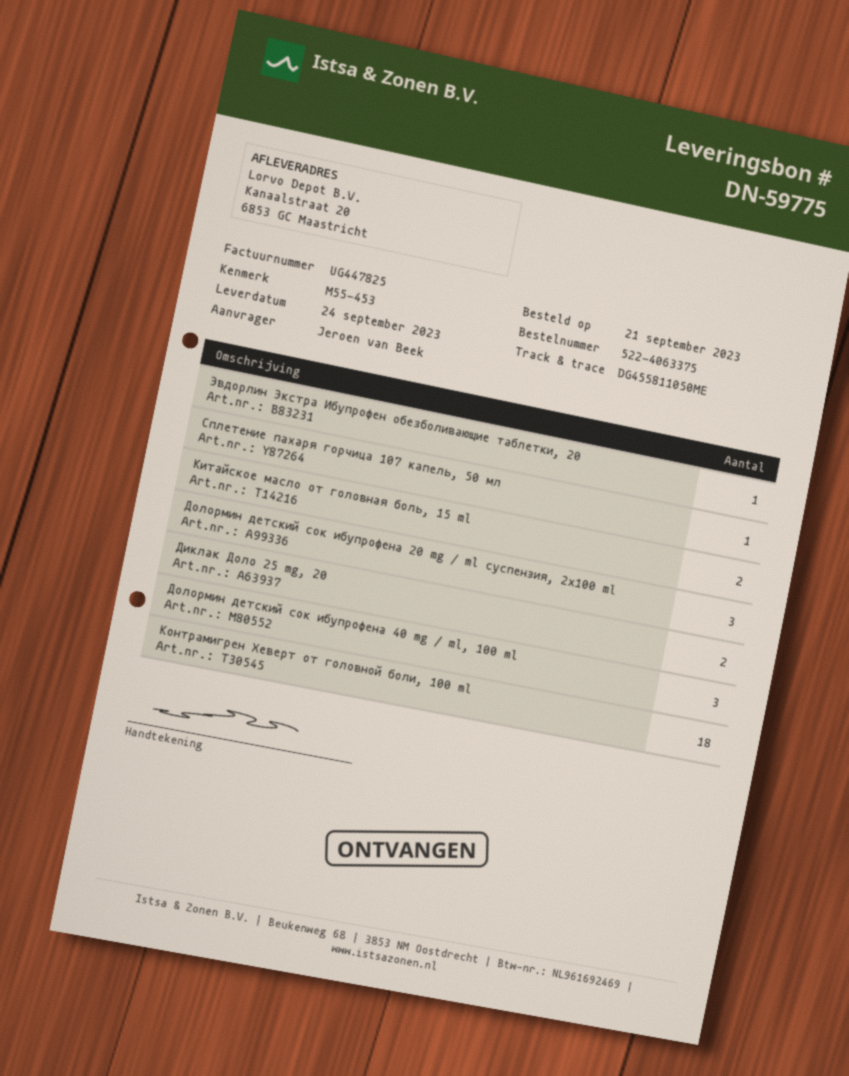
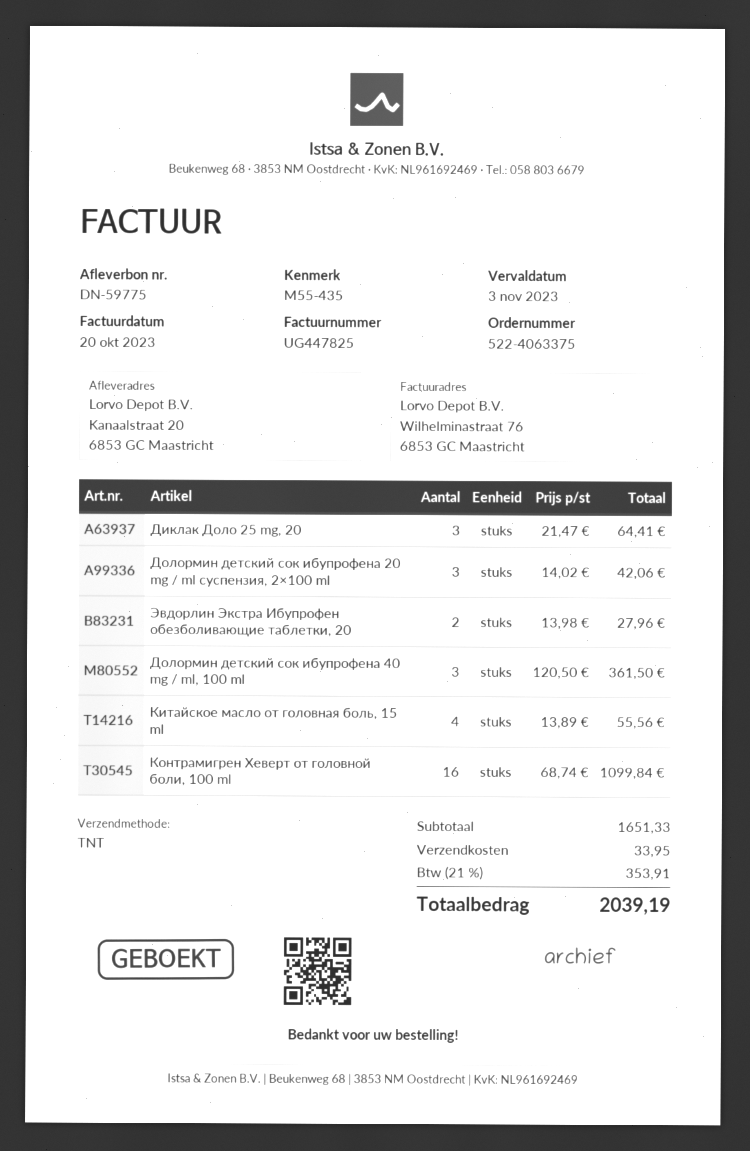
reference: M55-453 -> M55-435
Эвдорлин Экстра Ибупрофен обезболивающие таблетки, 20: 1 -> 2
Сплетение пахаря горчица 107 капель, 50 мл: 1 -> none
Китайское масло от головная боль, 15 ml: 2 -> 4
Диклак Доло 25 mg, 20: 2 -> 3
Контрамигрен Хеверт от головной боли, 100 ml: 18 -> 16

